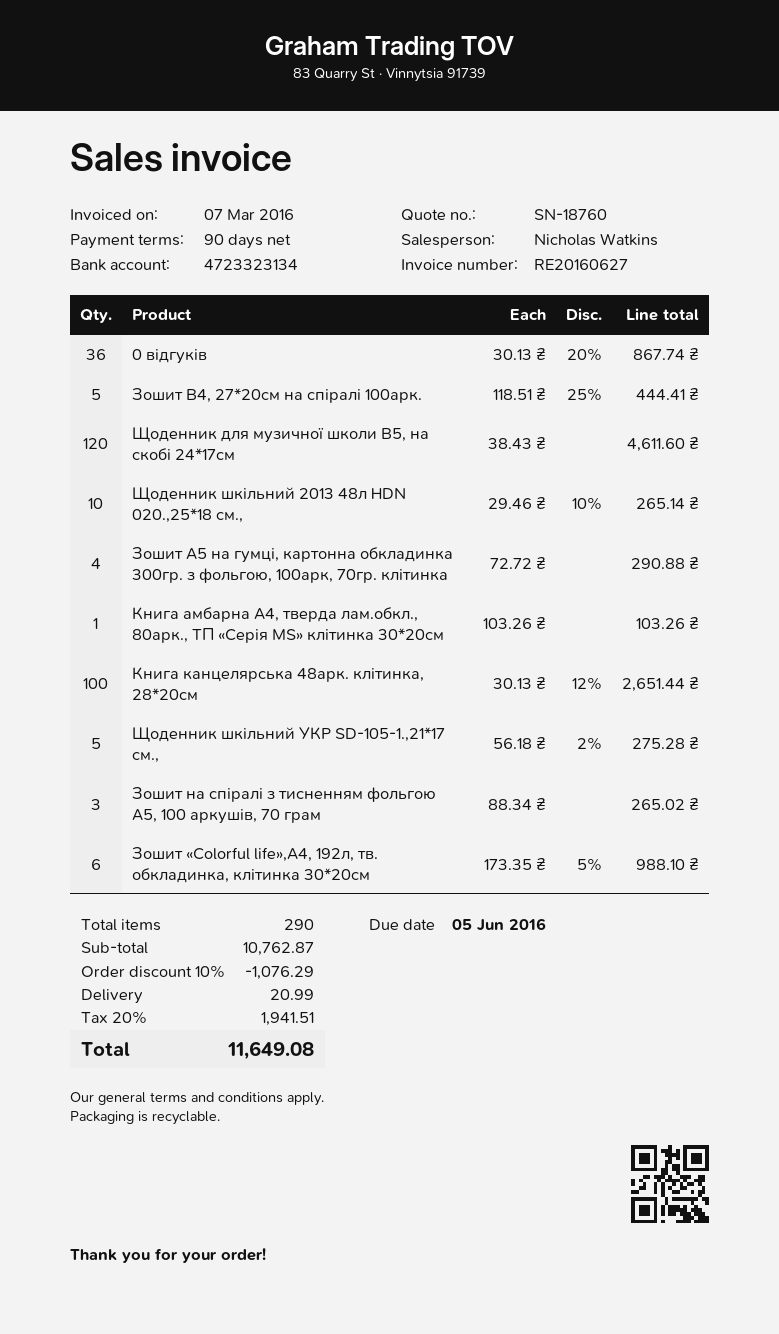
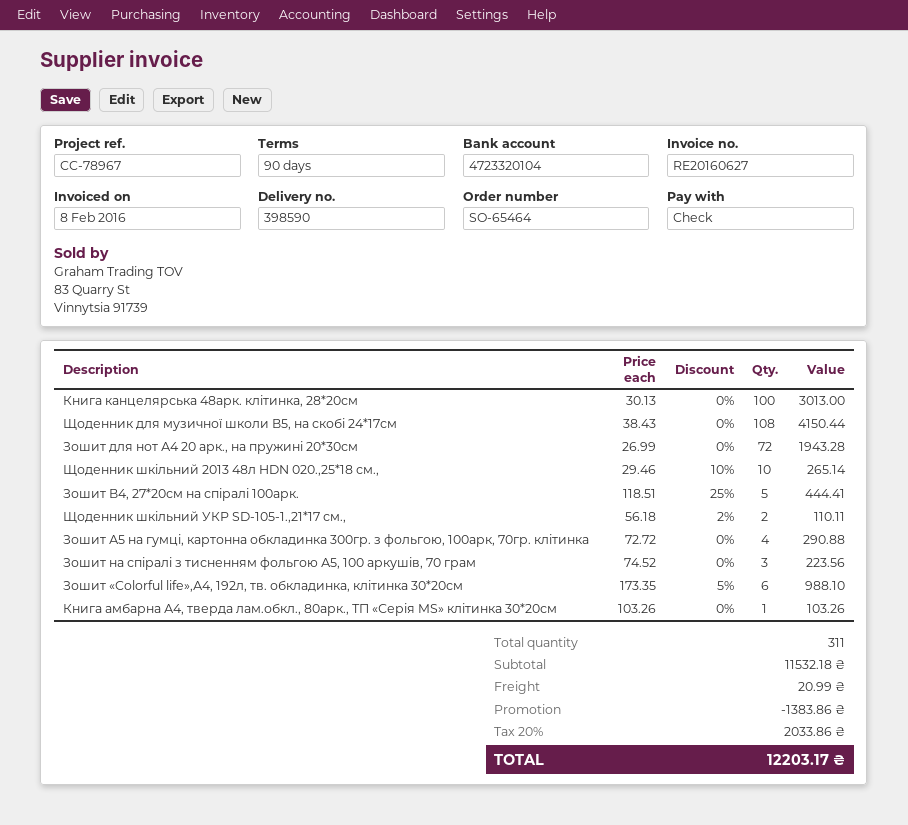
invoice date: 2016-03-07 -> 2016-02-08
bank account: 4723323134 -> 4723320104
0 відгуків: 36 x 30.13 - 20% = 867.74 -> none
Щоденник для музичної школи В5, на скобі 24*17см: 120 x 38.43 = 4611.60 -> 108 x 38.43 = 4150.44
Книга канцелярська 48арк. клітинка, 28*20см: 100 x 30.13 - 12% = 2651.44 -> 100 x 30.13 = 3013.00
Щоденник шкільний УКР SD-105-1.,21*17 см.,: 5 x 56.18 - 2% = 275.28 -> 2 x 56.18 - 2% = 110.11
Зошит на спіралі з тисненням фольгою А5, 100 аркушів, 70 грам: 3 x 88.34 = 265.02 -> 3 x 74.52 = 223.56
Зошит для нот А4 20 арк., на пружині 20*30см: none -> 72 x 26.99 = 1943.28
total quantity: 290 -> 311
subtotal: 10762.87 -> 11532.18
discount: 1076.29 -> 1383.86
tax: 20% = 1941.51 -> 20% = 2033.86
total: 11649.08 -> 12203.17

